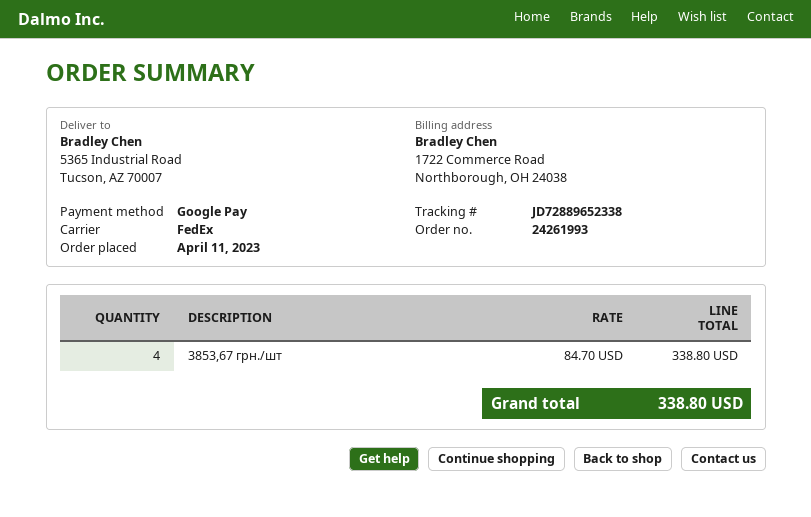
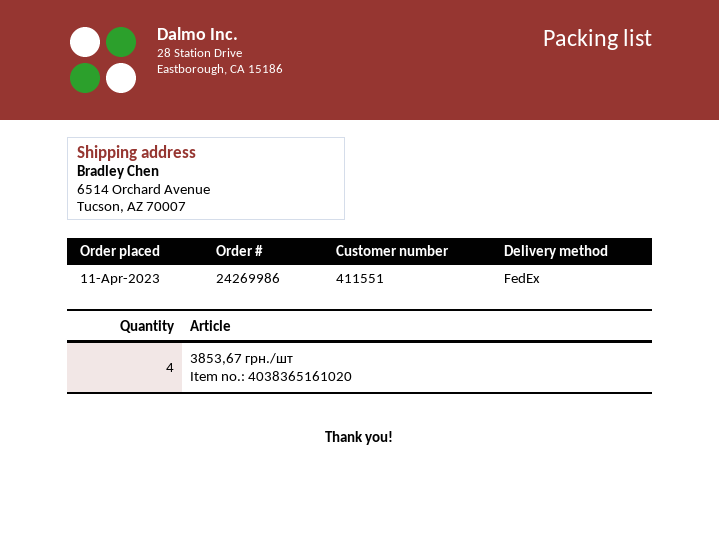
order number: 24261993 -> 24269986
ship to: 5365 Industrial Road, Tucson, AZ 70007 -> 6514 Orchard Avenue, Tucson, AZ 70007

